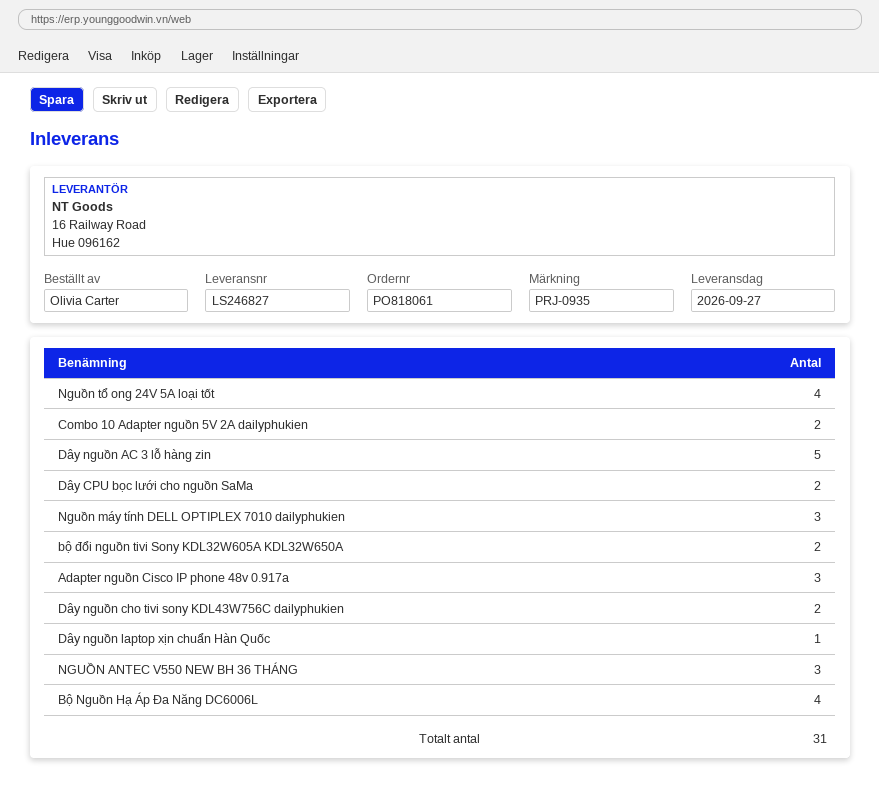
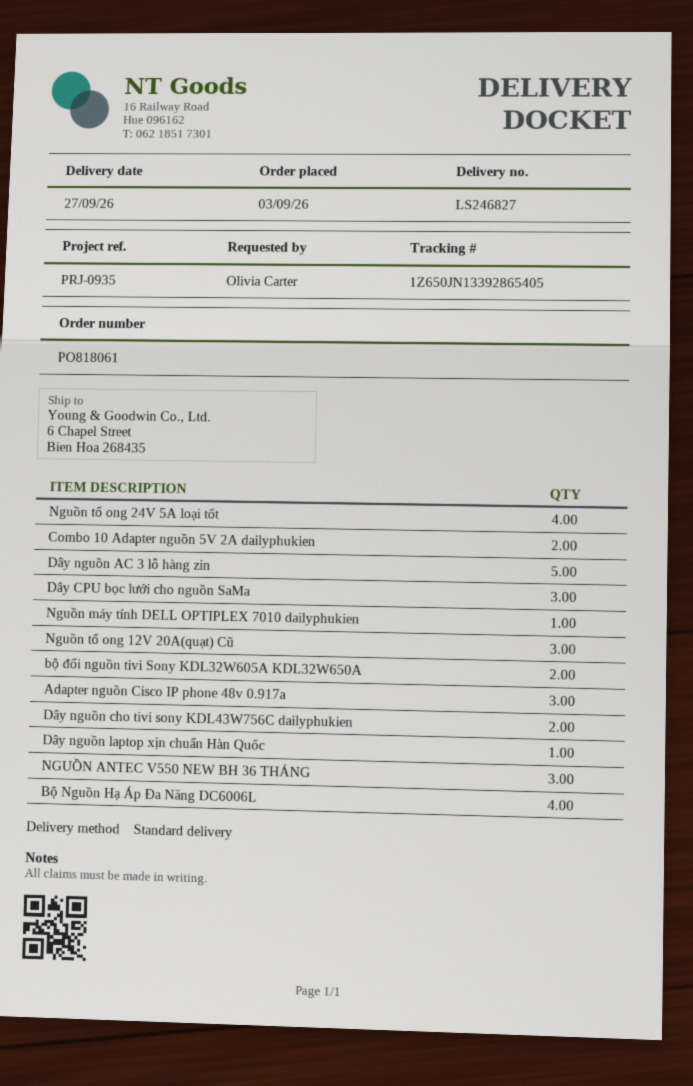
Dây CPU bọc lưới cho nguồn SaMa: 2 -> 3
Nguồn máy tính DELL OPTIPLEX 7010 dailyphukien: 3 -> 1
Nguồn tổ ong 12V 20A(quạt) Cũ: none -> 3

